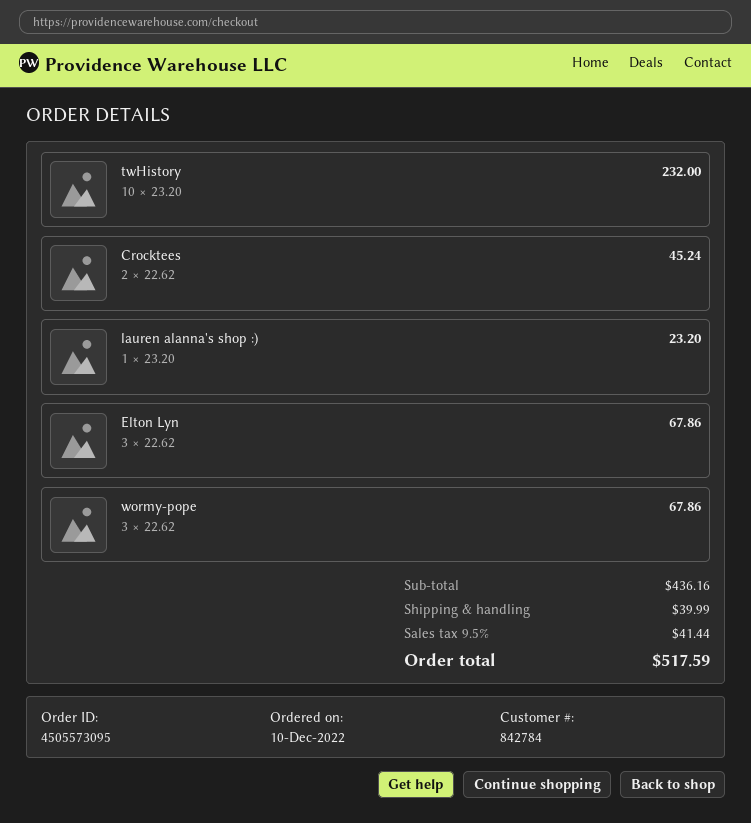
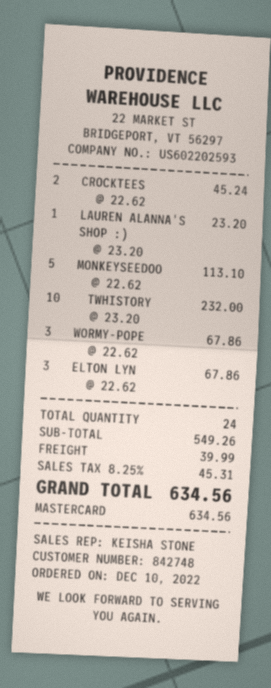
customer number: 842784 -> 842748
MONKEYSEEDOO: none -> 5 x 22.62 = 113.10
subtotal: 436.16 -> 549.26
tax: 9.5% = 41.44 -> 8.25% = 45.31
total: 517.59 -> 634.56

